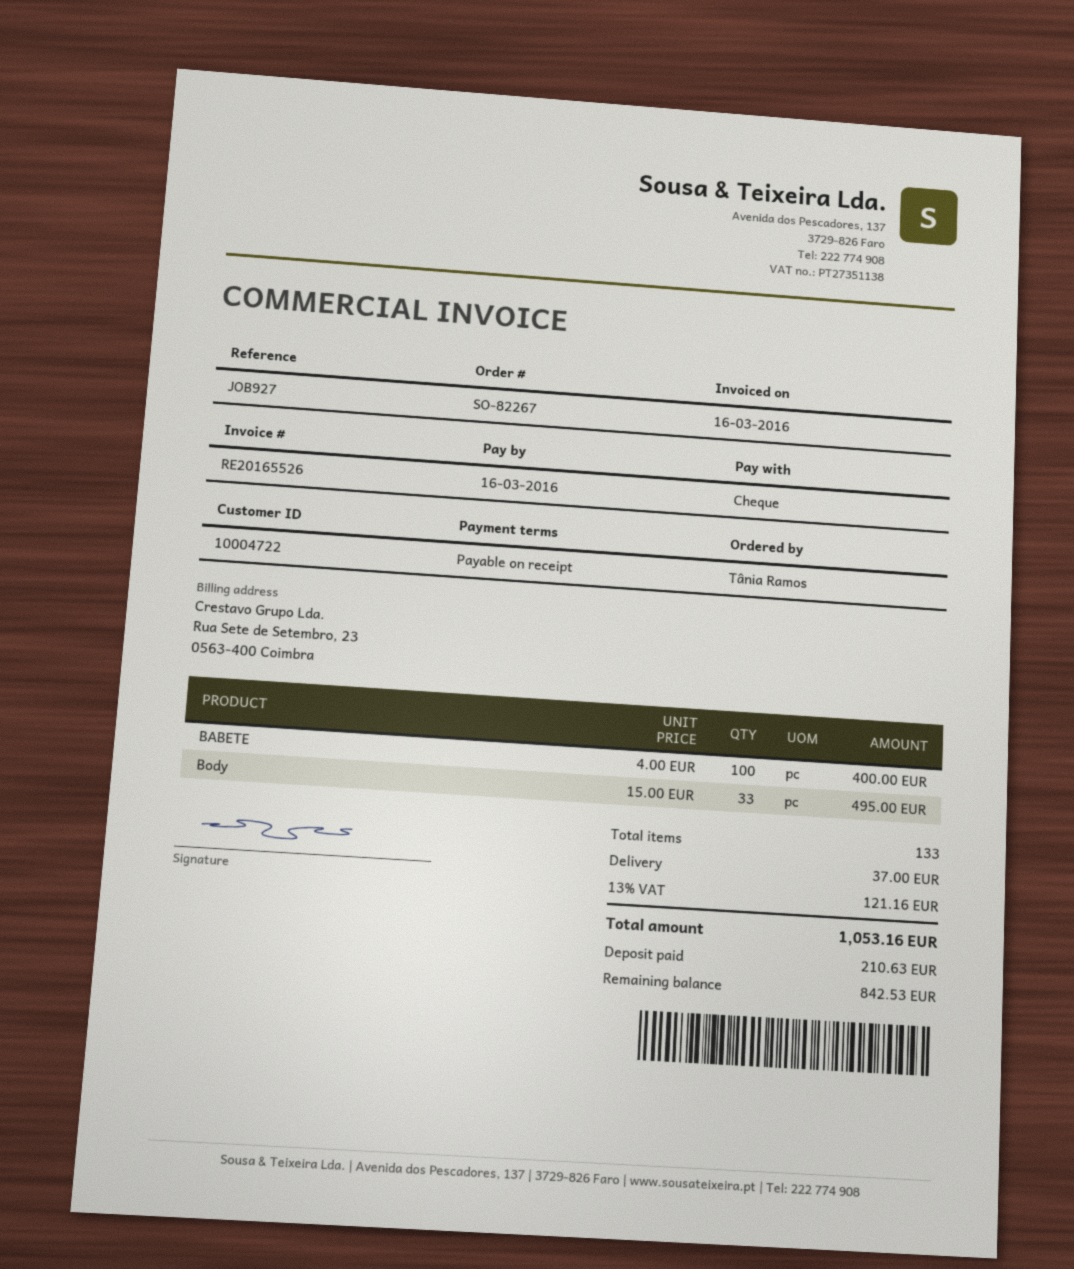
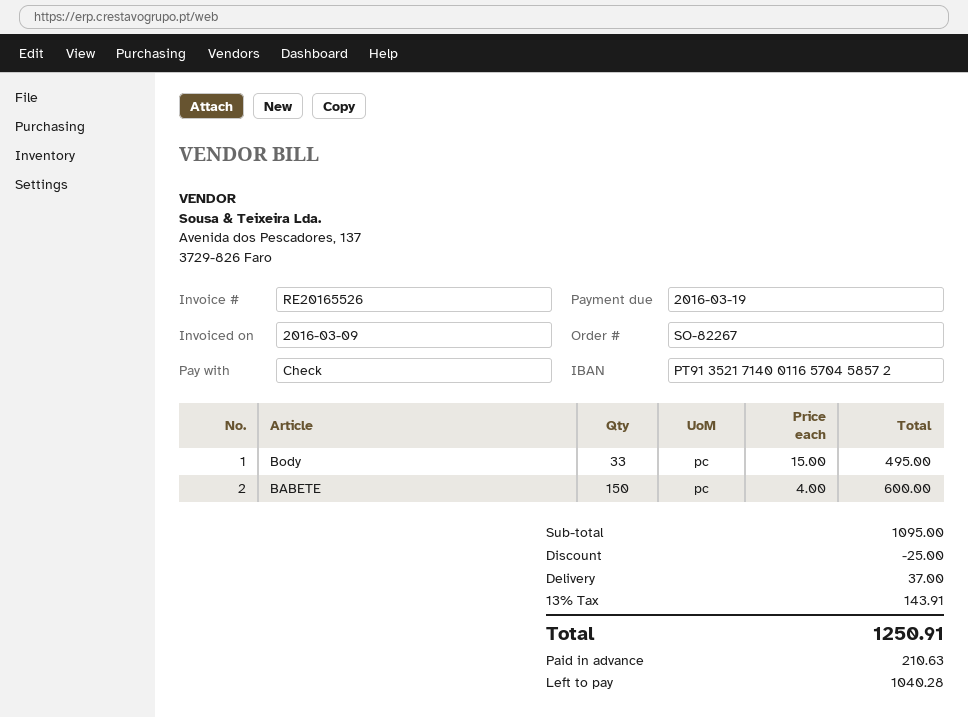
invoice date: 2016-03-16 -> 2016-03-09
due date: 2016-03-16 -> 2016-03-19
BABETE: 100 x 4.00 = 400.00 -> 150 x 4.00 = 600.00
discount: none -> 25.00
tax: 13% = 121.16 -> 13% = 143.91
total: 1053.16 -> 1250.91
balance: 842.53 -> 1040.28

